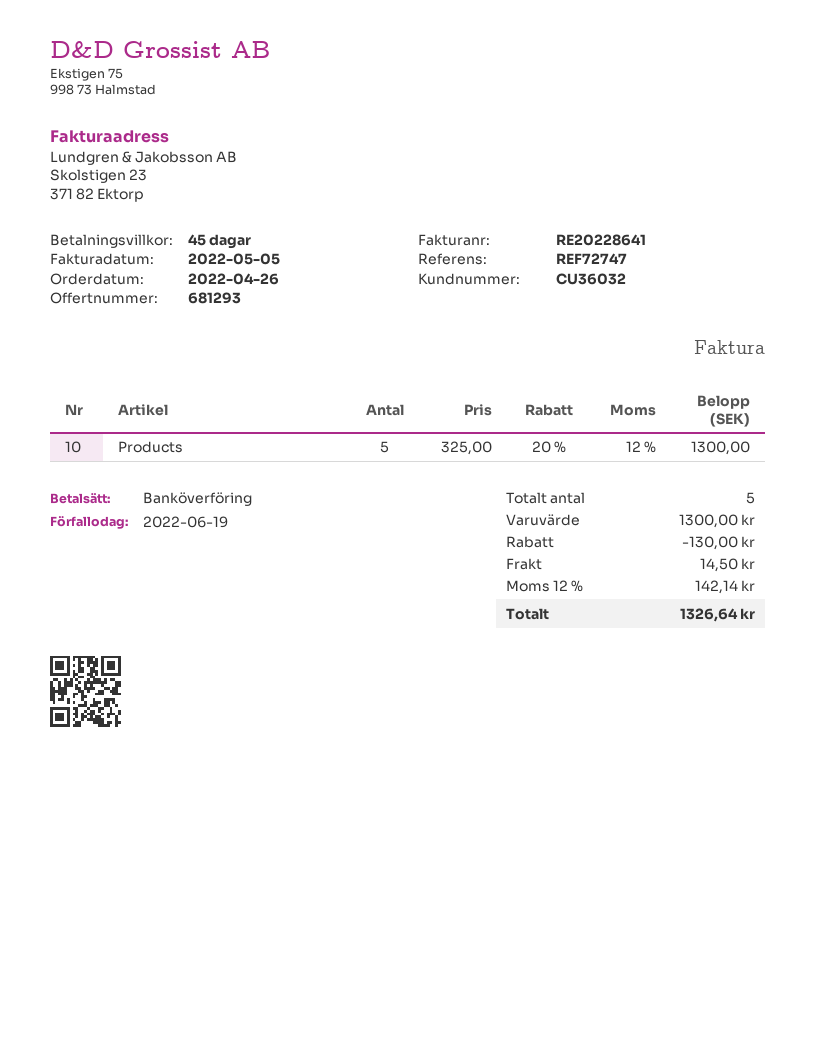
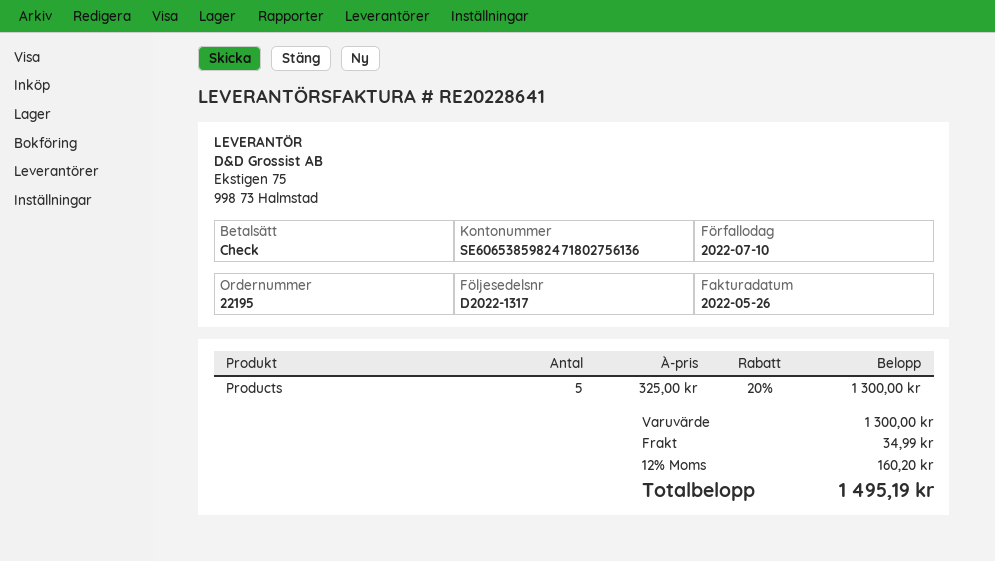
invoice date: 2022-05-05 -> 2022-05-26
due date: 2022-06-19 -> 2022-07-10
payment method: bank transfer -> cheque
discount: 130.00 -> none
shipping: 14.50 -> 34.99
tax: 12% = 142.14 -> 12% = 160.20
total: 1326.64 -> 1495.19

